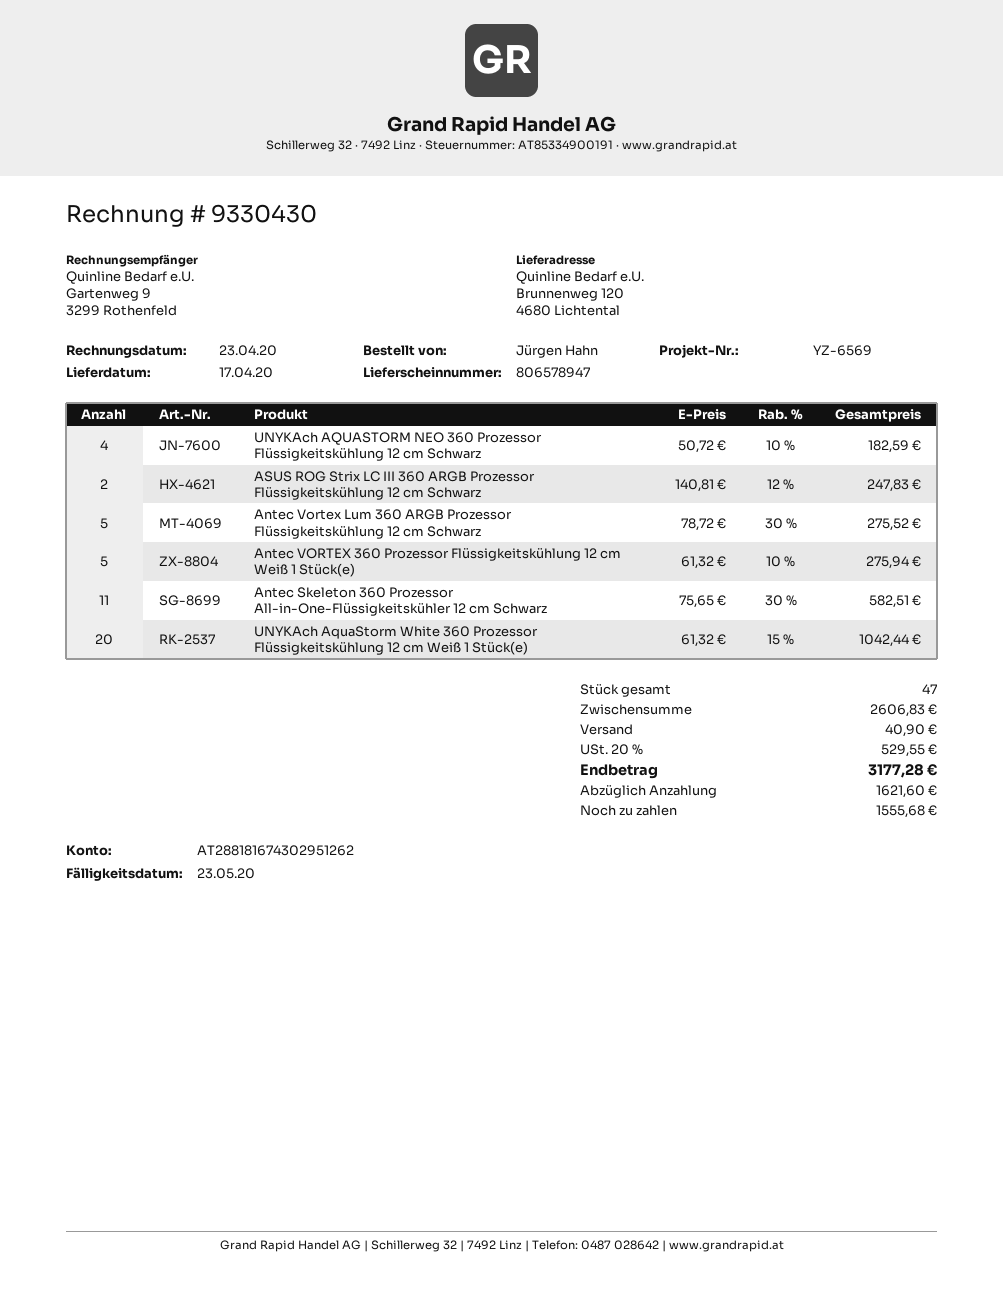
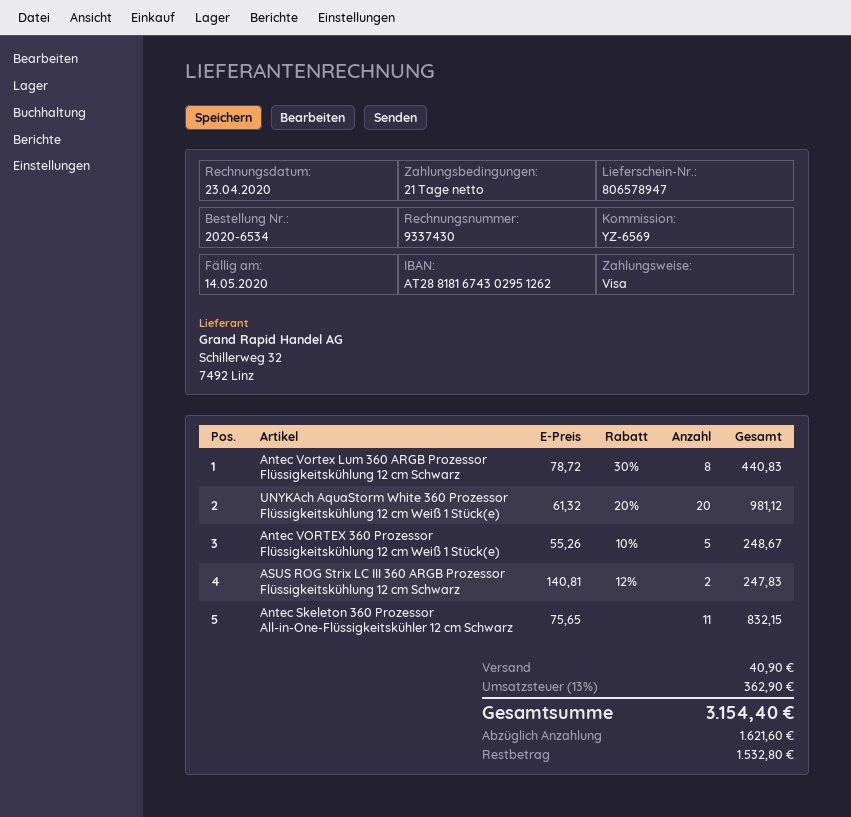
invoice number: 9330430 -> 9337430
due date: 2020-05-23 -> 2020-05-14
UNYKAch AQUASTORM NEO 360 Prozessor Flüssigkeitskühlung 12 cm Schwarz: 4 x 50.72 - 10% = 182.59 -> none
Antec Vortex Lum 360 ARGB Prozessor Flüssigkeitskühlung 12 cm Schwarz: 5 x 78.72 - 30% = 275.52 -> 8 x 78.72 - 30% = 440.83
Antec VORTEX 360 Prozessor Flüssigkeitskühlung 12 cm Weiß 1 Stück(e): 5 x 61.32 - 10% = 275.94 -> 5 x 55.26 - 10% = 248.67
Antec Skeleton 360 Prozessor All-in-One-Flüssigkeitskühler 12 cm Schwarz: 11 x 75.65 - 30% = 582.51 -> 11 x 75.65 = 832.15
UNYKAch AquaStorm White 360 Prozessor Flüssigkeitskühlung 12 cm Weiß 1 Stück(e): 20 x 61.32 - 15% = 1042.44 -> 20 x 61.32 - 20% = 981.12
tax: 20% = 529.55 -> 13% = 362.90
total: 3177.28 -> 3154.40
balance: 1555.68 -> 1532.80

